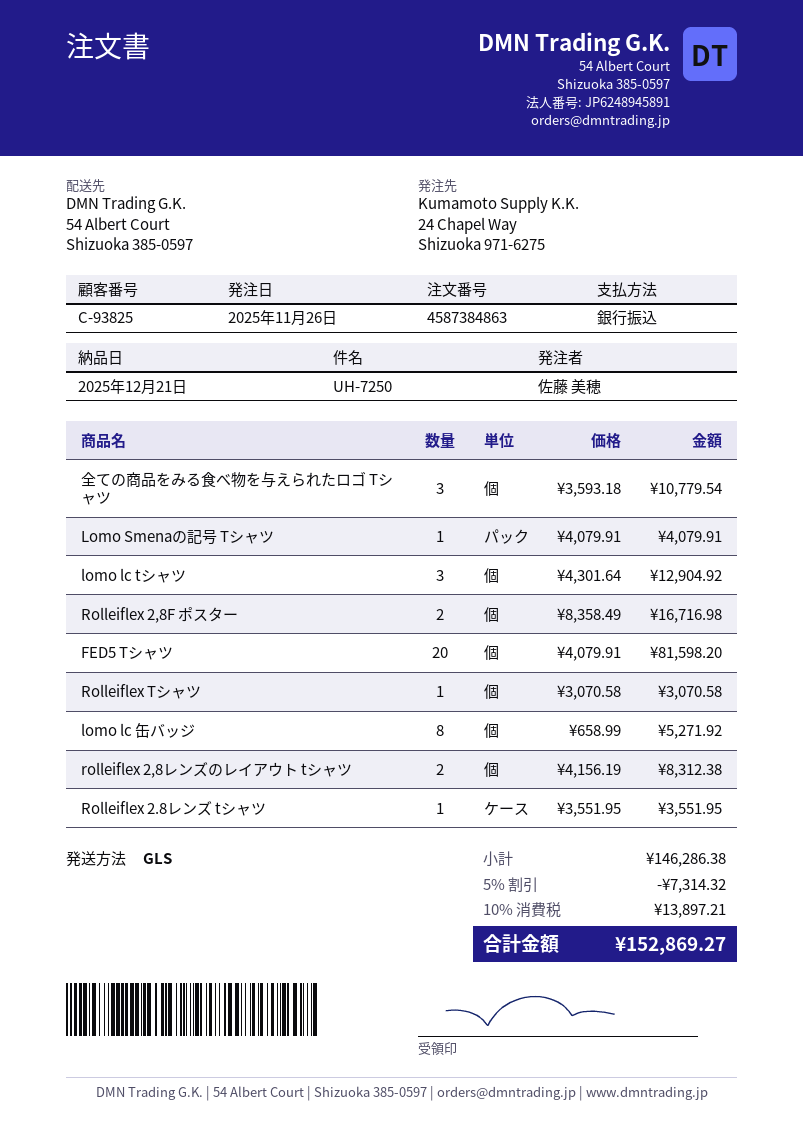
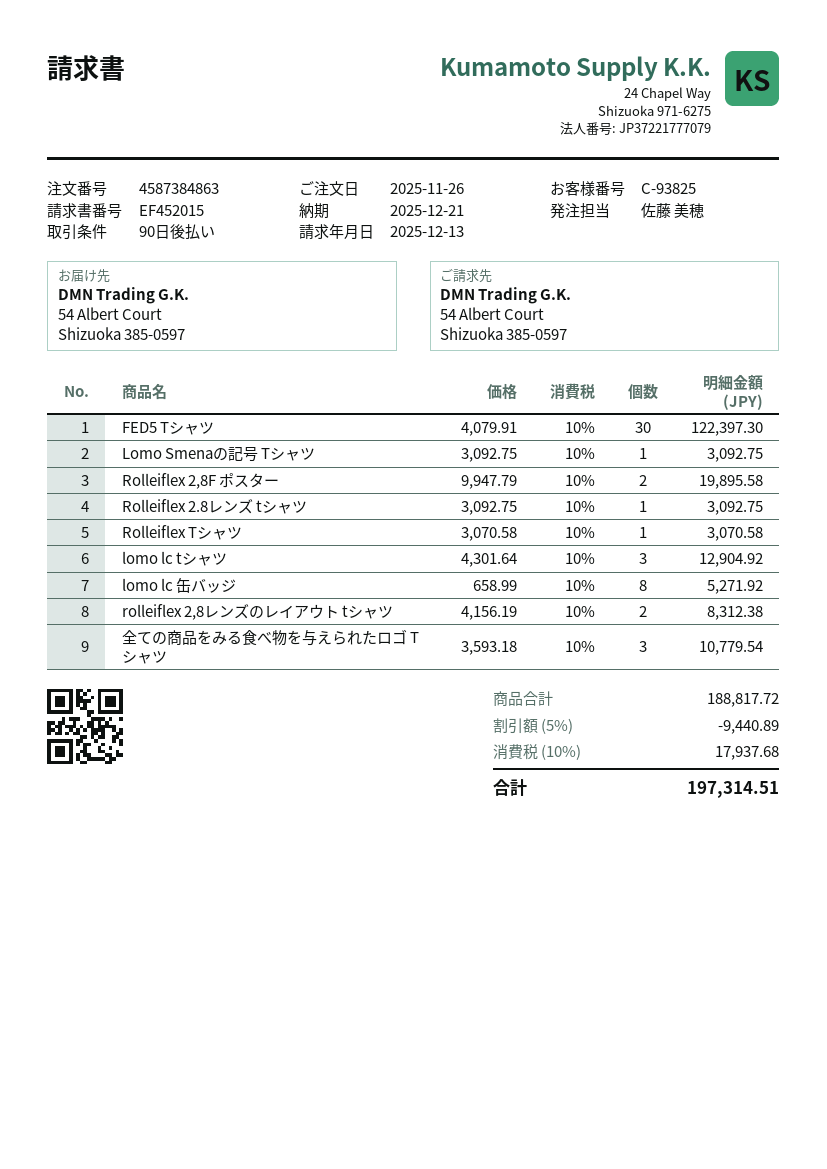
Lomo Smenaの記号 Tシャツ: 1 x 4079.91 = 4079.91 -> 1 x 3092.75 = 3092.75
Rolleiflex 2,8F ポスター: 2 x 8358.49 = 16716.98 -> 2 x 9947.79 = 19895.58
FED5 Tシャツ: 20 x 4079.91 = 81598.20 -> 30 x 4079.91 = 122397.30
Rolleiflex 2.8レンズ tシャツ: 1 x 3551.95 = 3551.95 -> 1 x 3092.75 = 3092.75
subtotal: 146286.38 -> 188817.72
discount: 5% = 7314.32 -> 5% = 9440.89
tax: 10% = 13897.21 -> 10% = 17937.68
total: 152869.27 -> 197314.51

